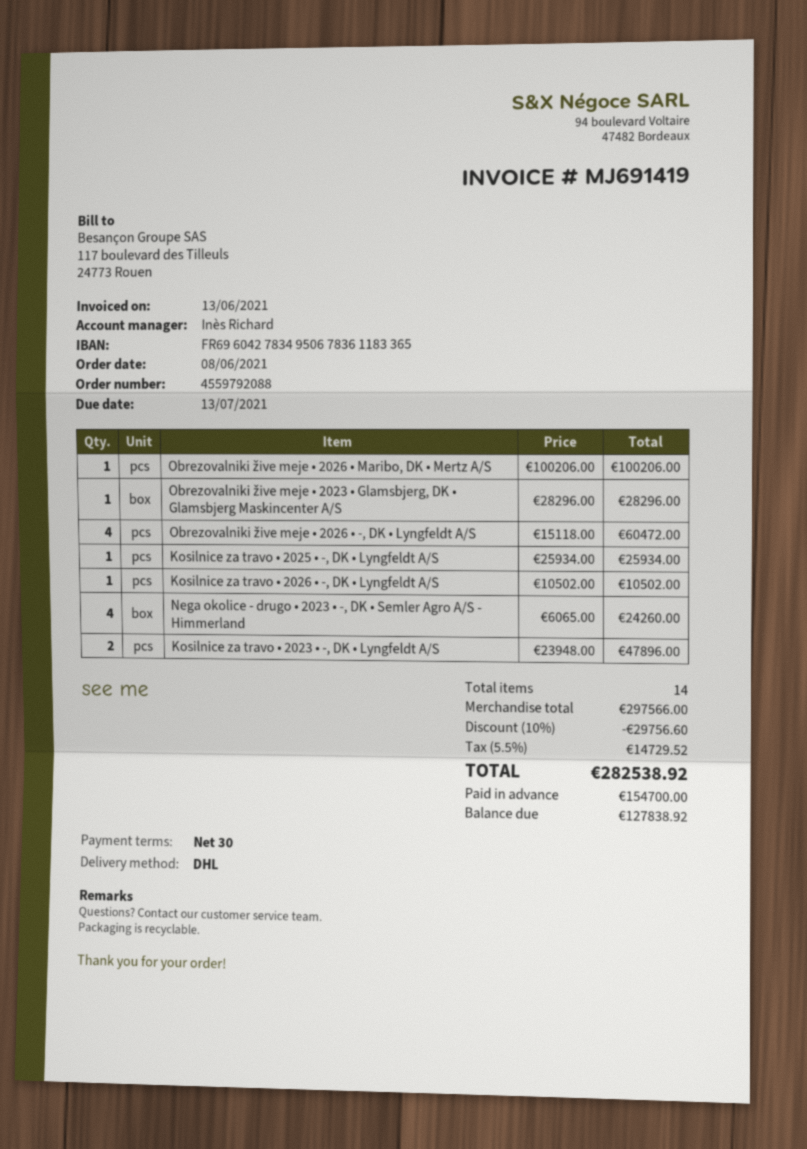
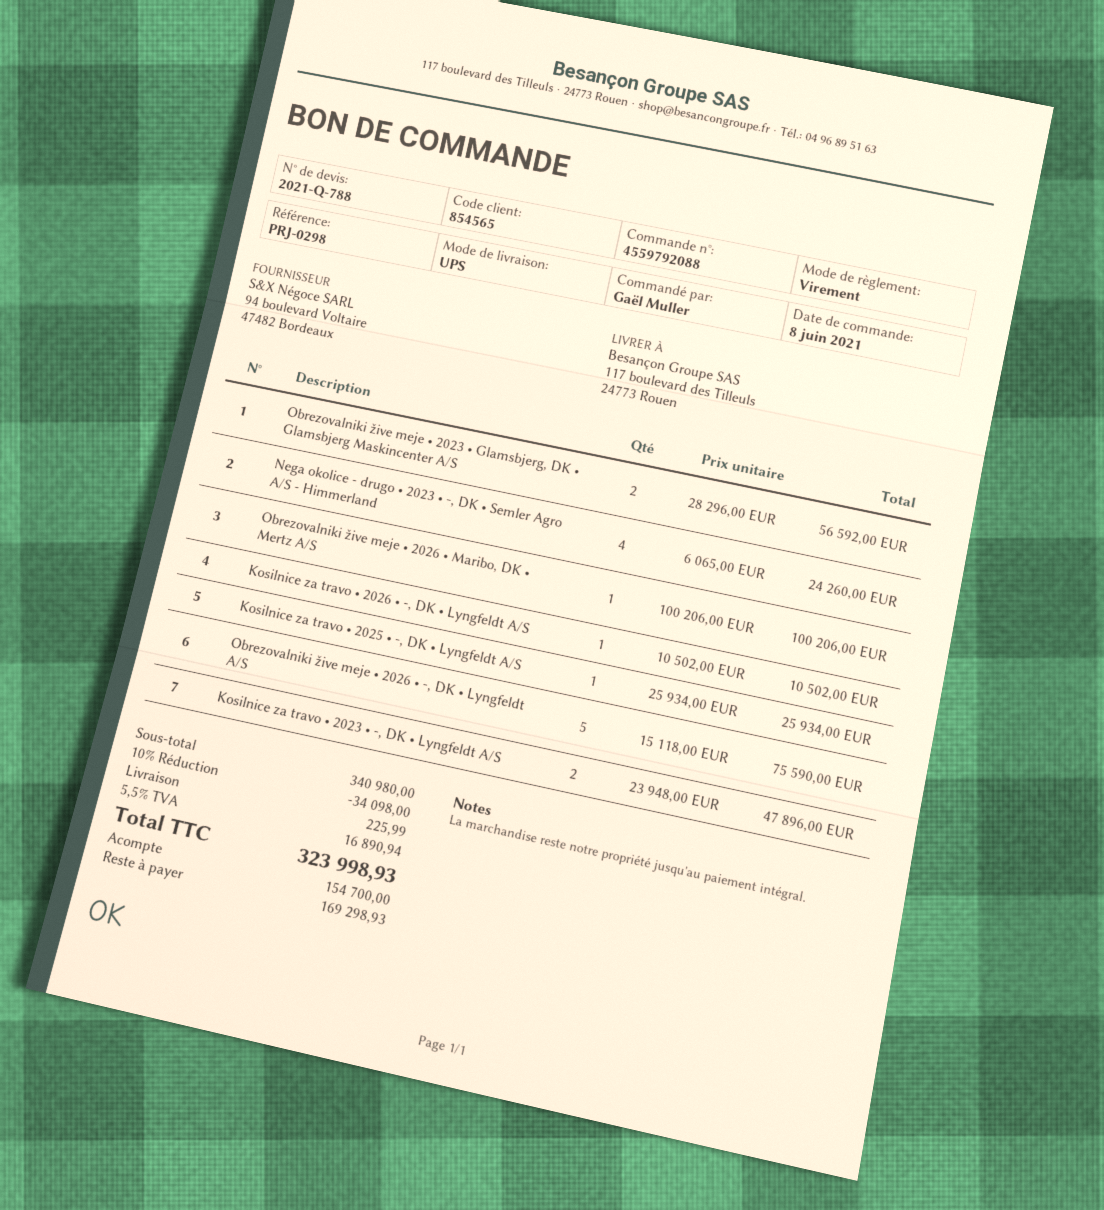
shipping method: DHL -> UPS
Obrezovalniki žive meje • 2023 • Glamsbjerg, DK • Glamsbjerg Maskincenter A/S: 1 x 28296.00 = 28296.00 -> 2 x 28296.00 = 56592.00
Obrezovalniki žive meje • 2026 • -, DK • Lyngfeldt A/S: 4 x 15118.00 = 60472.00 -> 5 x 15118.00 = 75590.00
subtotal: 297566.00 -> 340980.00
discount: 10% = 29756.60 -> 10% = 34098.00
shipping: none -> 225.99
tax: 5.5% = 14729.52 -> 5.5% = 16890.94
total: 282538.92 -> 323998.93
balance: 127838.92 -> 169298.93

